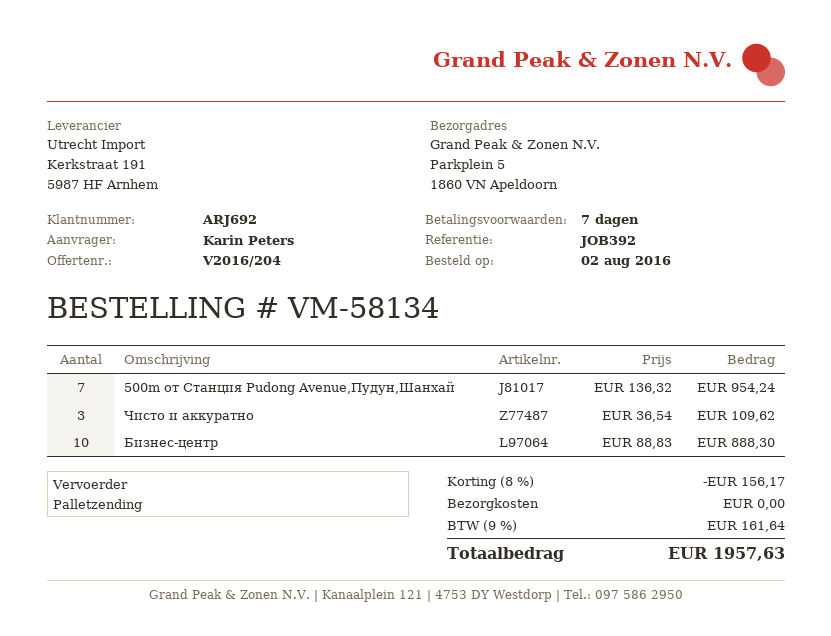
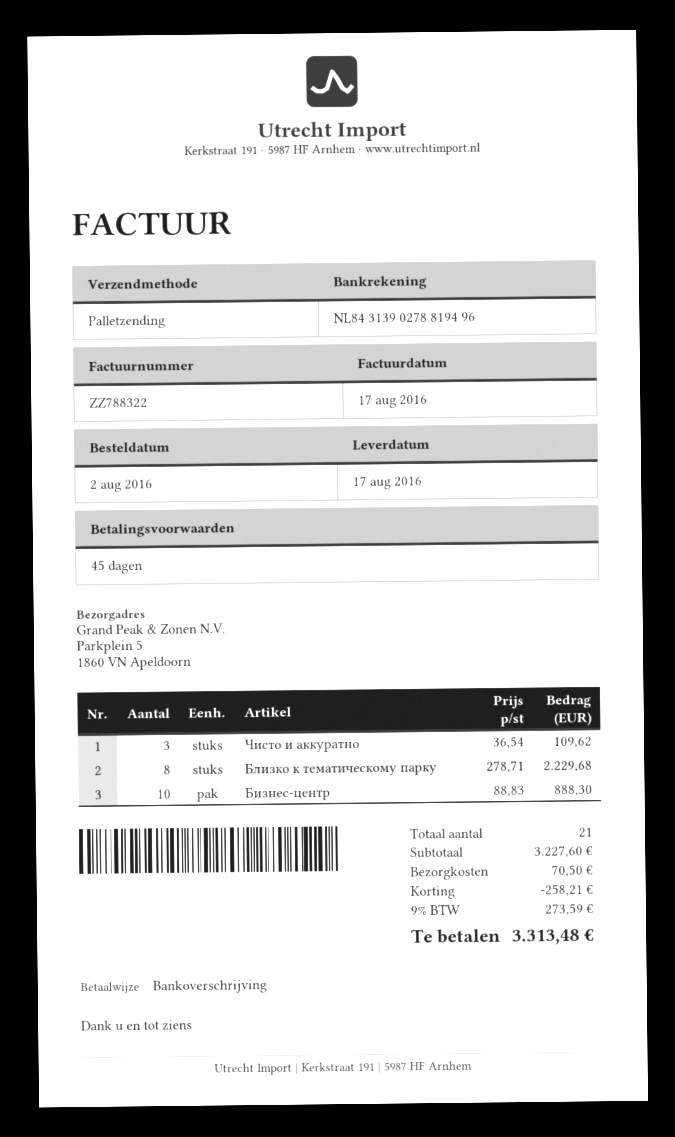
payment terms: 7 days -> 45 days
500m от Станция Pudong Avenue,Пудун,Шанхай: 7 x 136.32 = 954.24 -> none
Близко к тематическому парку: none -> 8 x 278.71 = 2229.68
discount: 156.17 -> 258.21
shipping: 0.00 -> 70.50
tax: 9% = 161.64 -> 9% = 273.59
total: 1957.63 -> 3313.48

